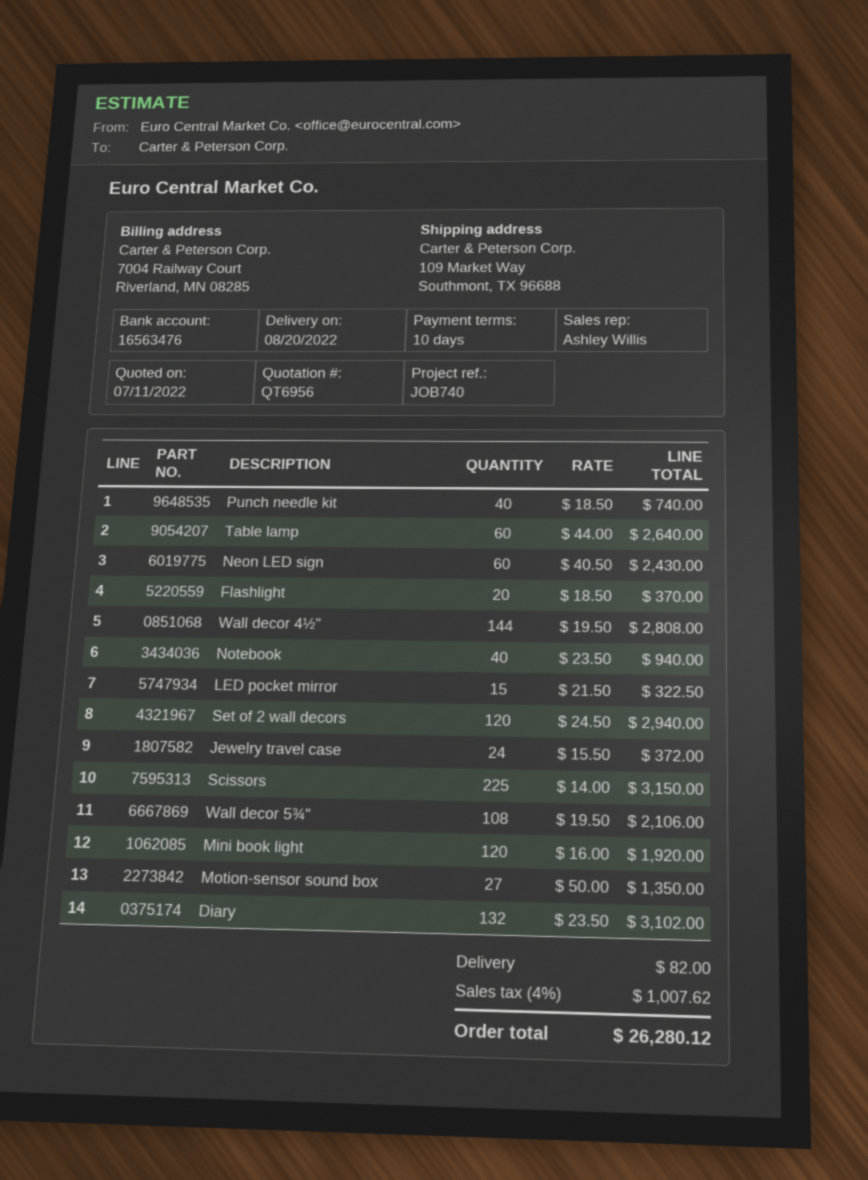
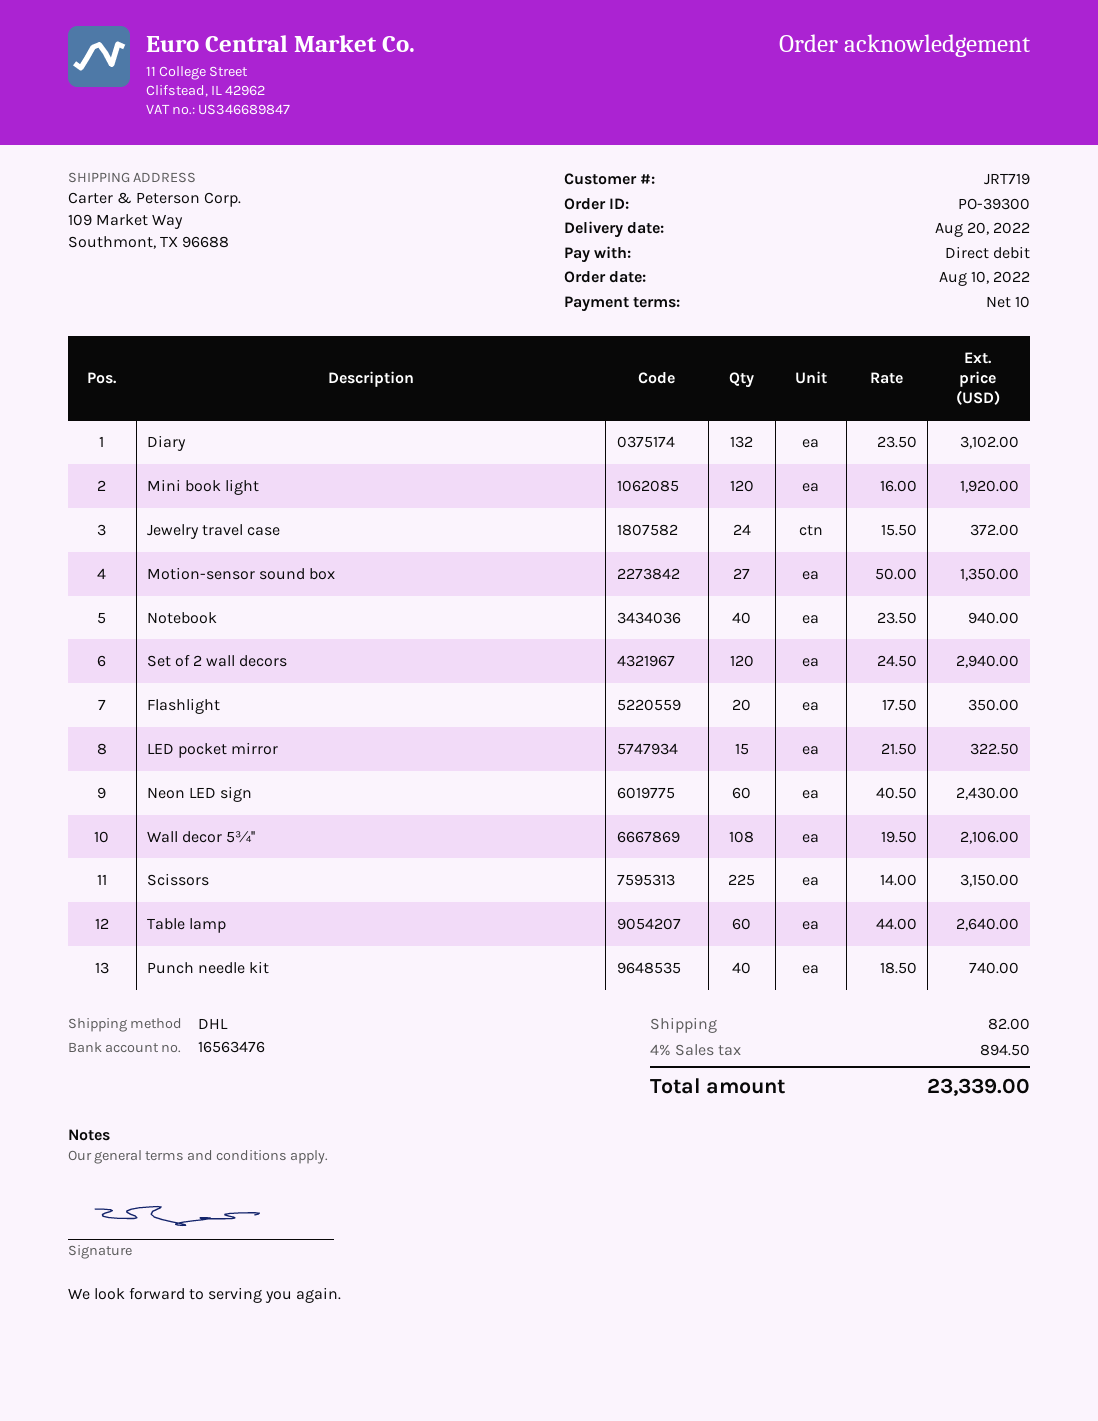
Flashlight: 20 x 18.50 = 370.00 -> 20 x 17.50 = 350.00
Wall decor 4½'': 144 x 19.50 = 2808.00 -> none
tax: 4% = 1007.62 -> 4% = 894.50
total: 26280.12 -> 23339.00

